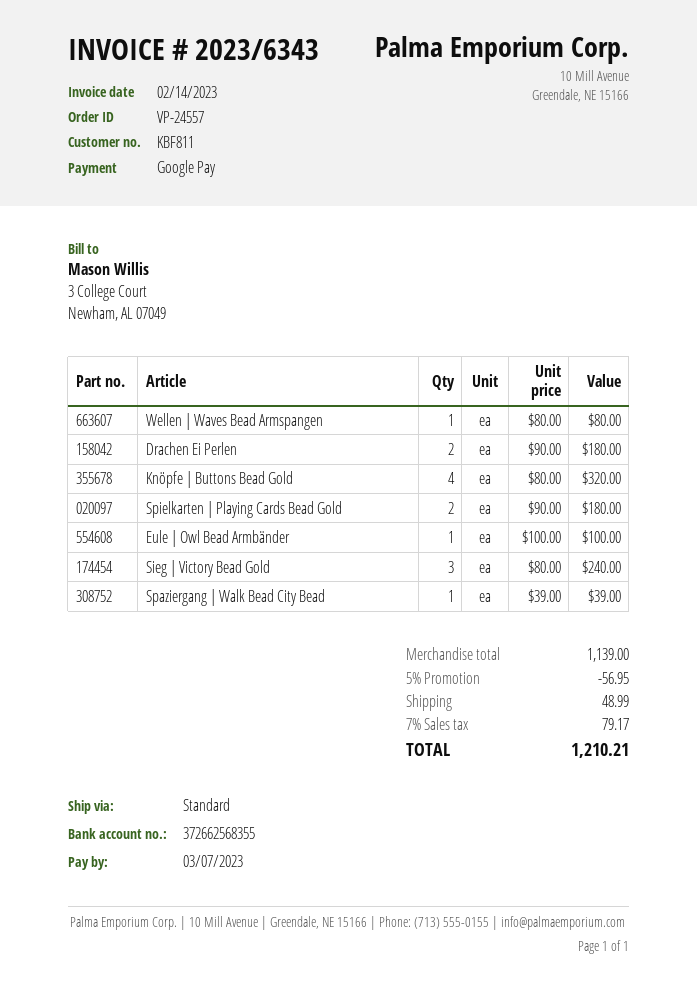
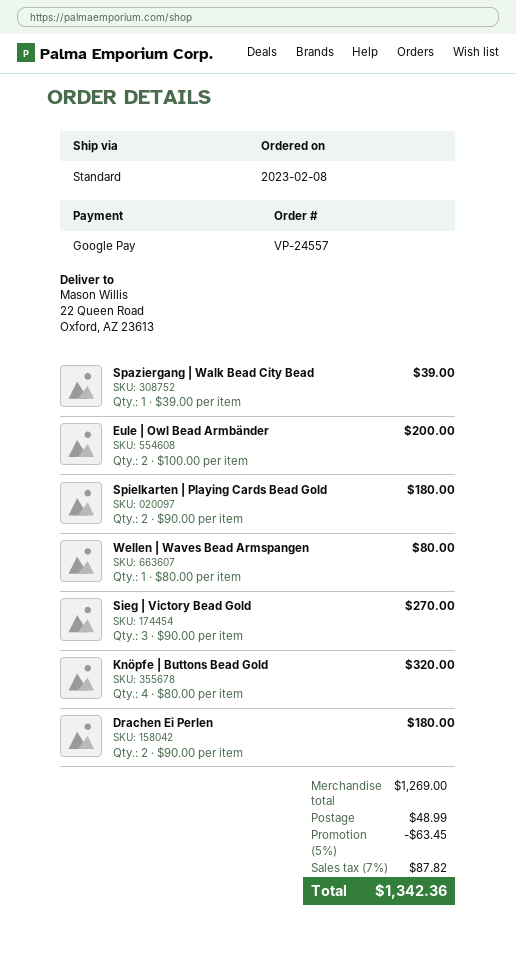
Eule | Owl Bead Armbänder: 1 x 100.00 = 100.00 -> 2 x 100.00 = 200.00
Sieg | Victory Bead Gold: 3 x 80.00 = 240.00 -> 3 x 90.00 = 270.00
subtotal: 1139.00 -> 1269.00
discount: 5% = 56.95 -> 5% = 63.45
tax: 7% = 79.17 -> 7% = 87.82
total: 1210.21 -> 1342.36

